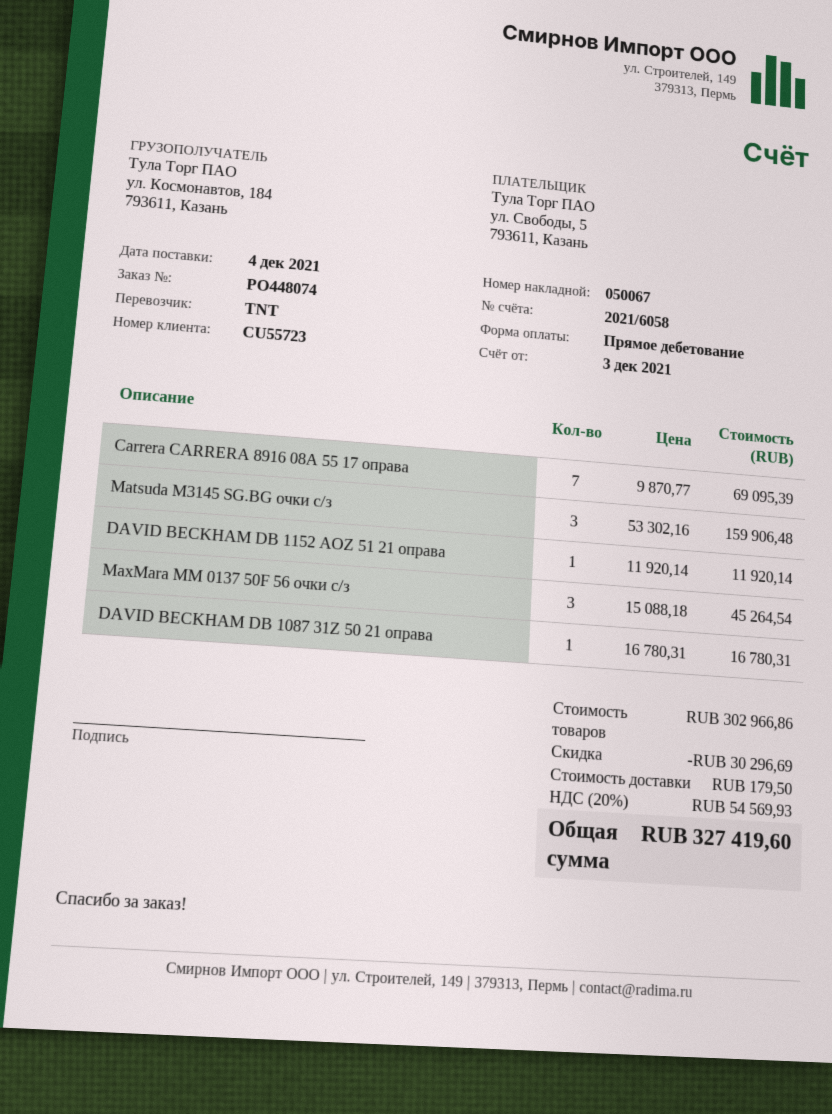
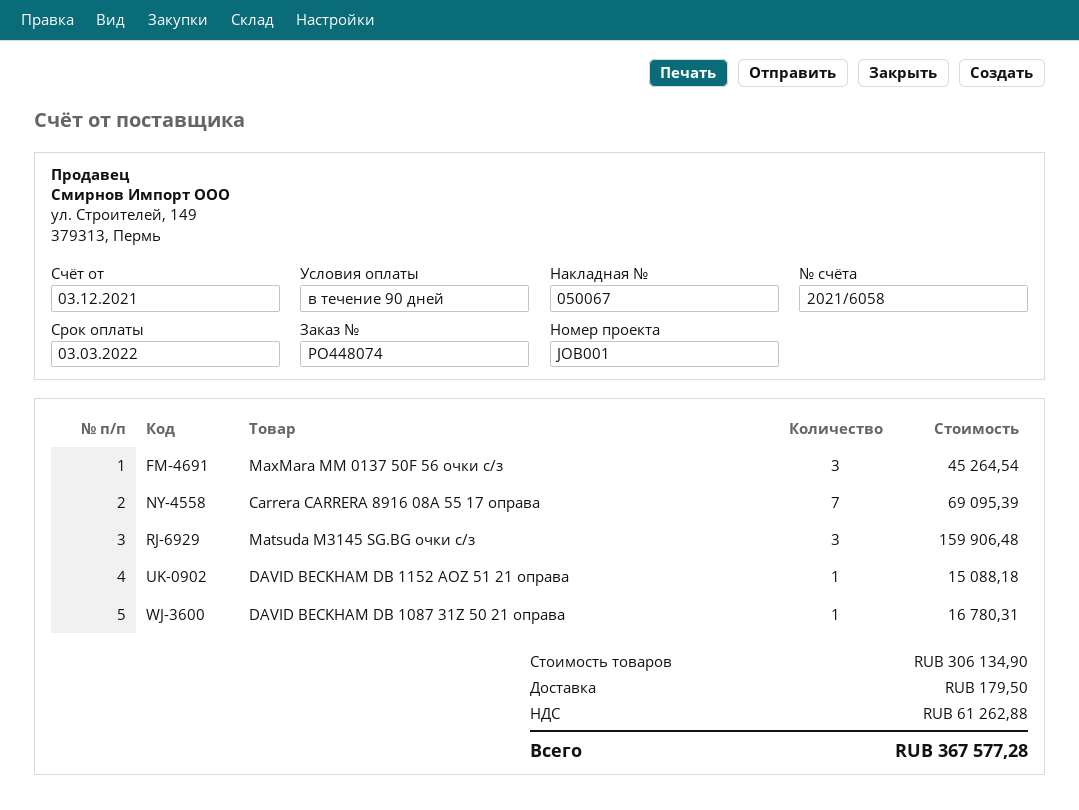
DAVID BECKHAM DB 1152 AOZ 51 21 оправа: 1 for 11920.14 -> 1 for 15088.18
subtotal: 302966.86 -> 306134.90
discount: 30296.69 -> none
tax: 54569.93 -> 61262.88
total: 327419.60 -> 367577.28

